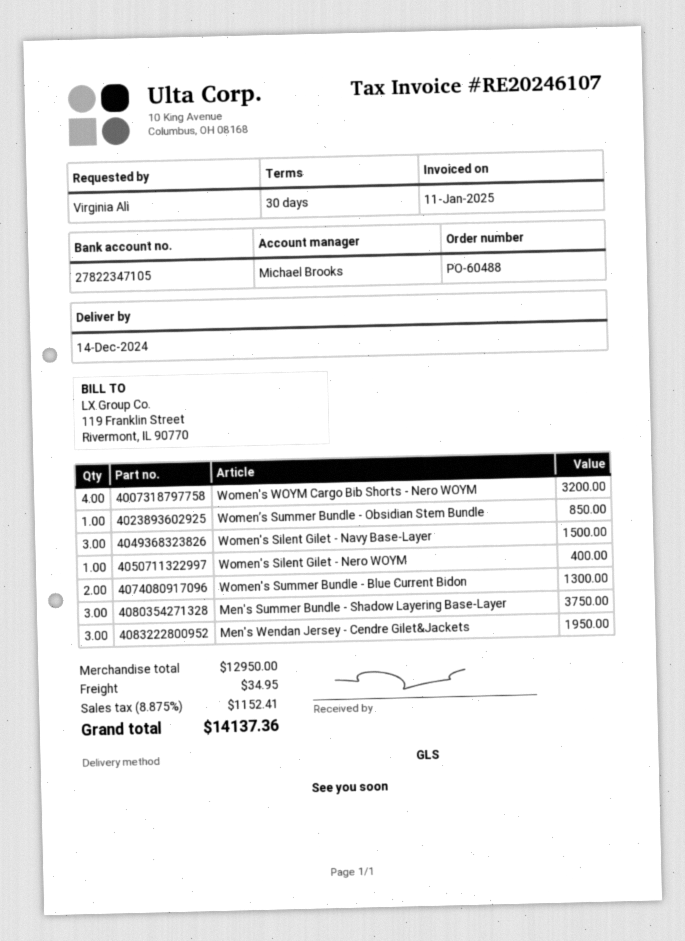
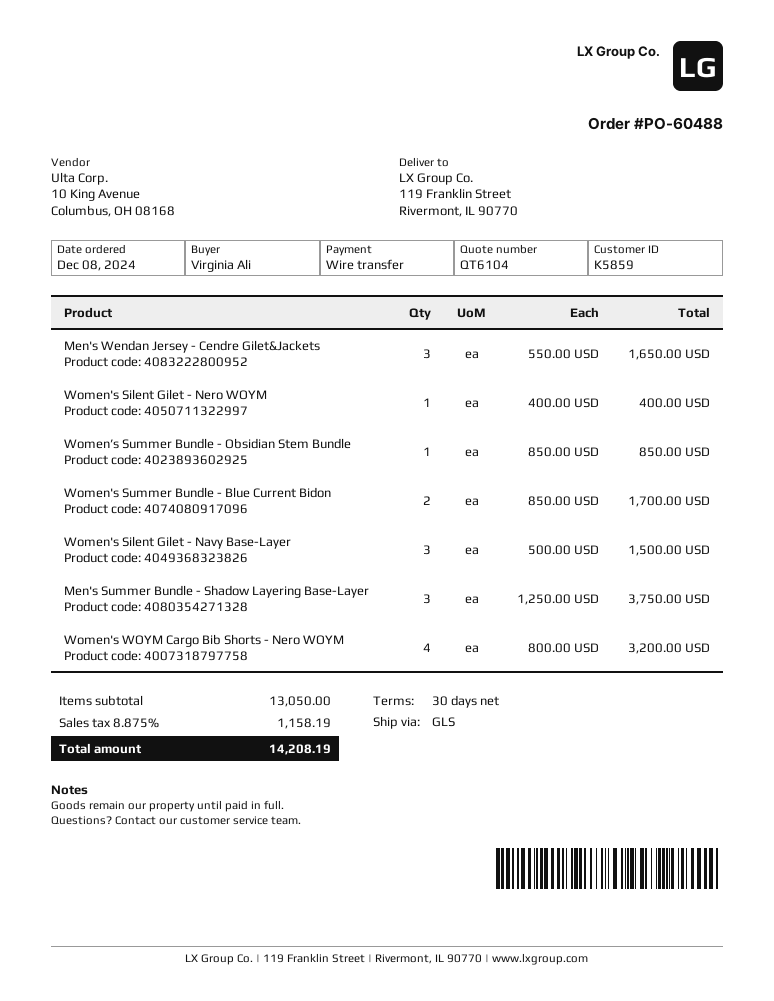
Women's Summer Bundle - Blue Current Bidon: 2 for 1300.00 -> 2 for 1700.00
Men's Wendan Jersey - Cendre Gilet&Jackets: 3 for 1950.00 -> 3 for 1650.00
subtotal: 12950.00 -> 13050.00
shipping: 34.95 -> none
tax: 8.875% = 1152.41 -> 8.875% = 1158.19
total: 14137.36 -> 14208.19

